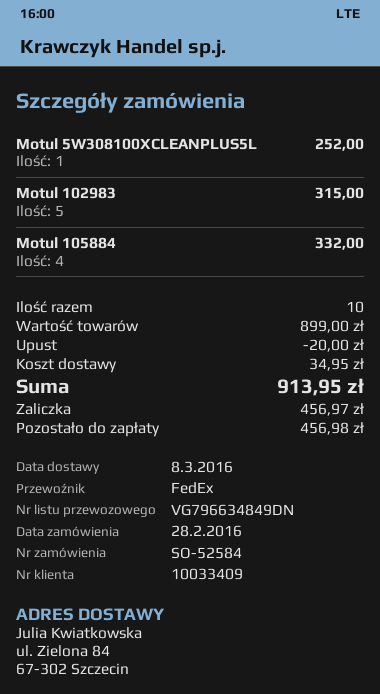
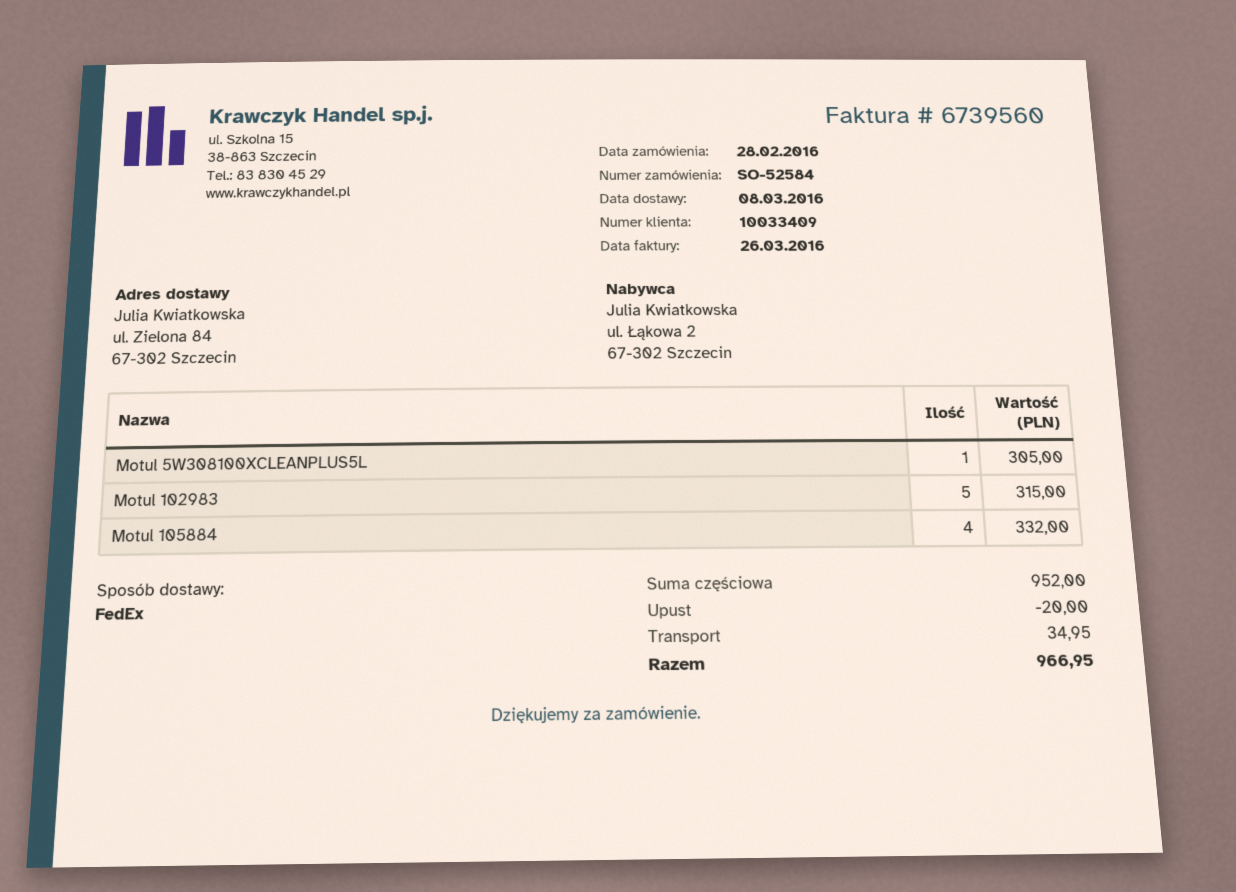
Motul 5W308100XCLEANPLUS5L: 1 for 252.00 -> 1 for 305.00
subtotal: 899.00 -> 952.00
total: 913.95 -> 966.95

